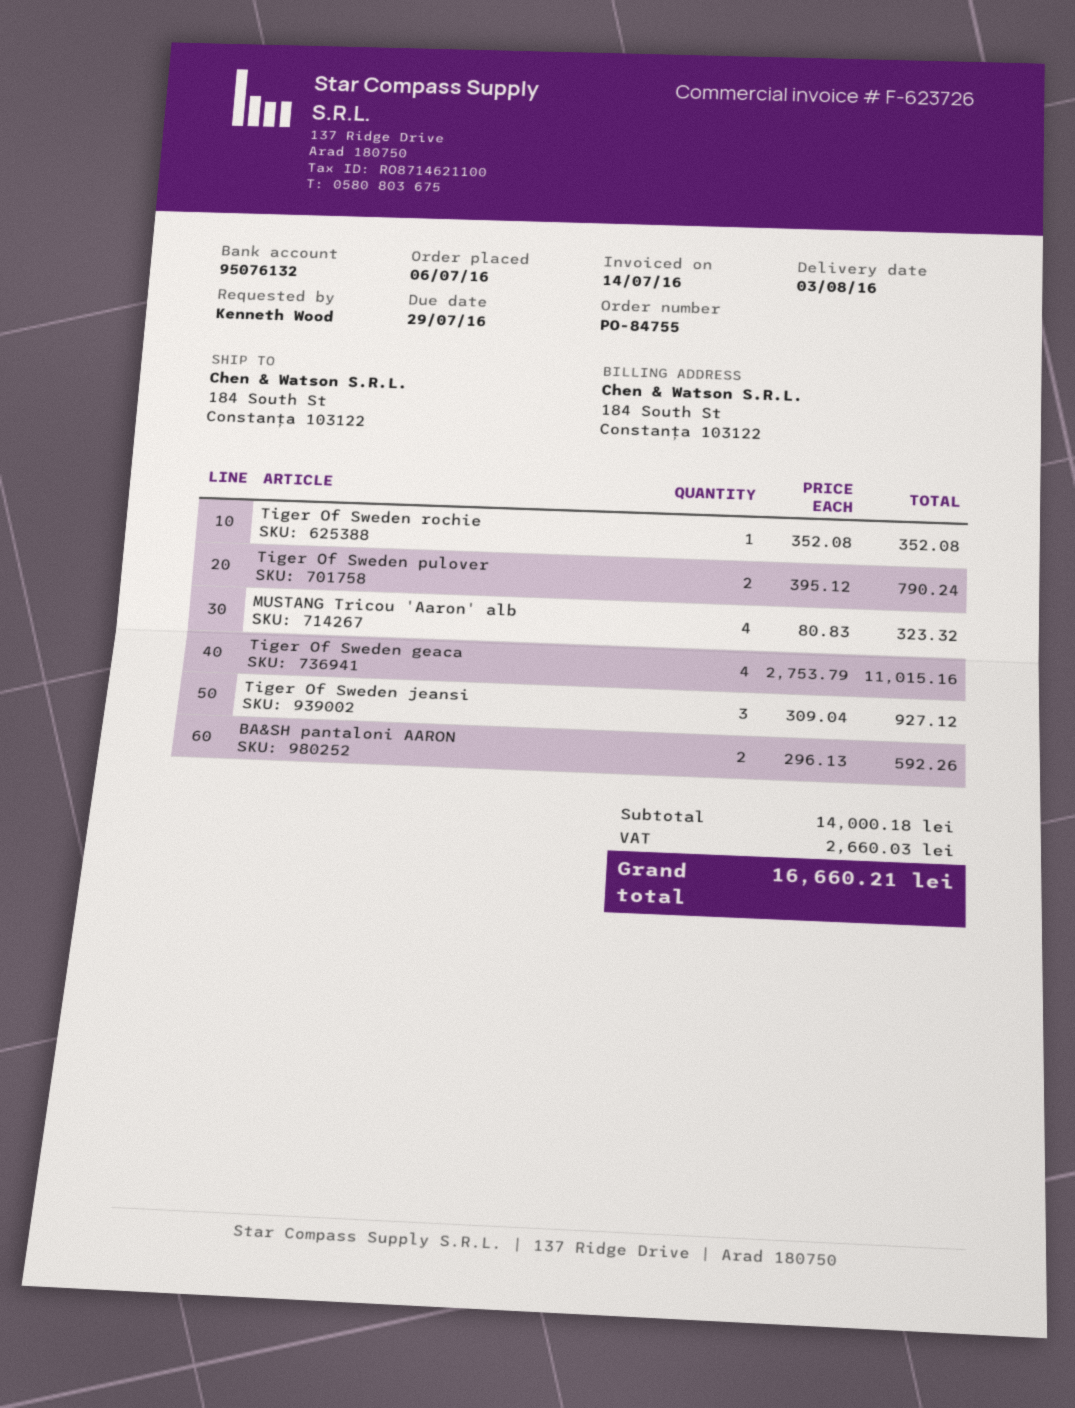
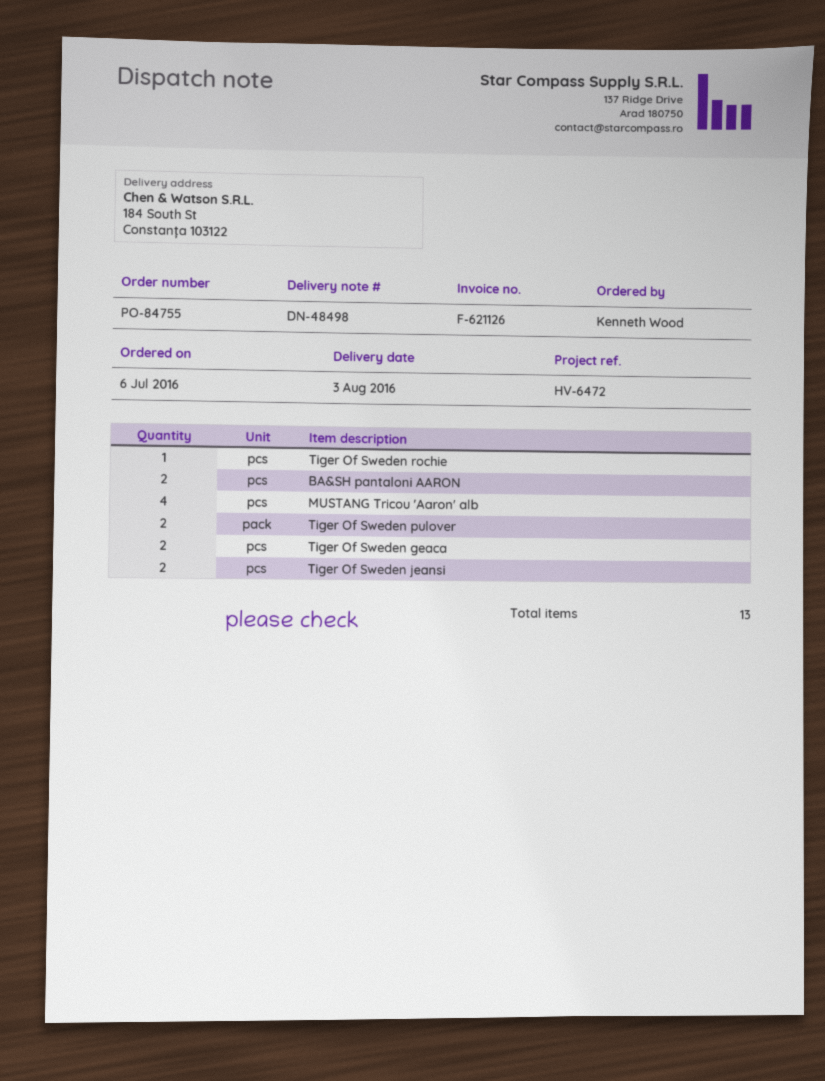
invoice number: F-623726 -> F-621126
Tiger Of Sweden geaca: 4 -> 2
Tiger Of Sweden jeansi: 3 -> 2

